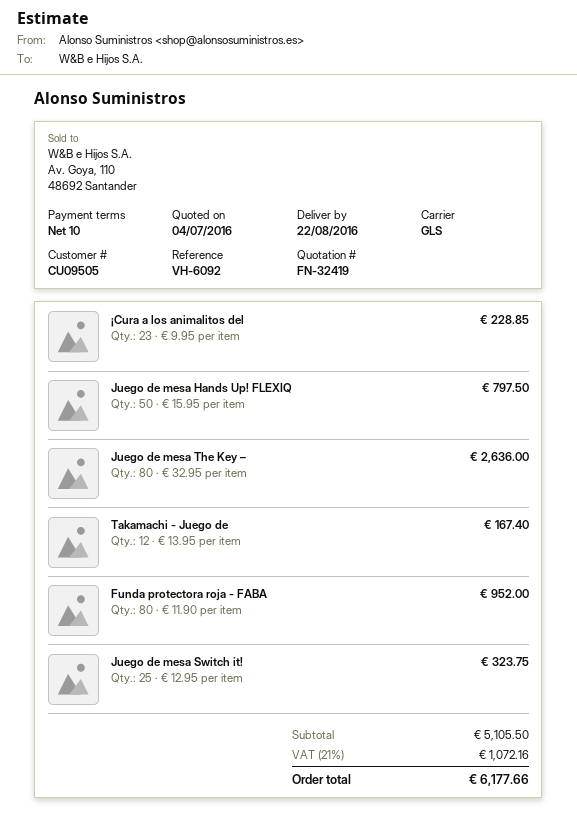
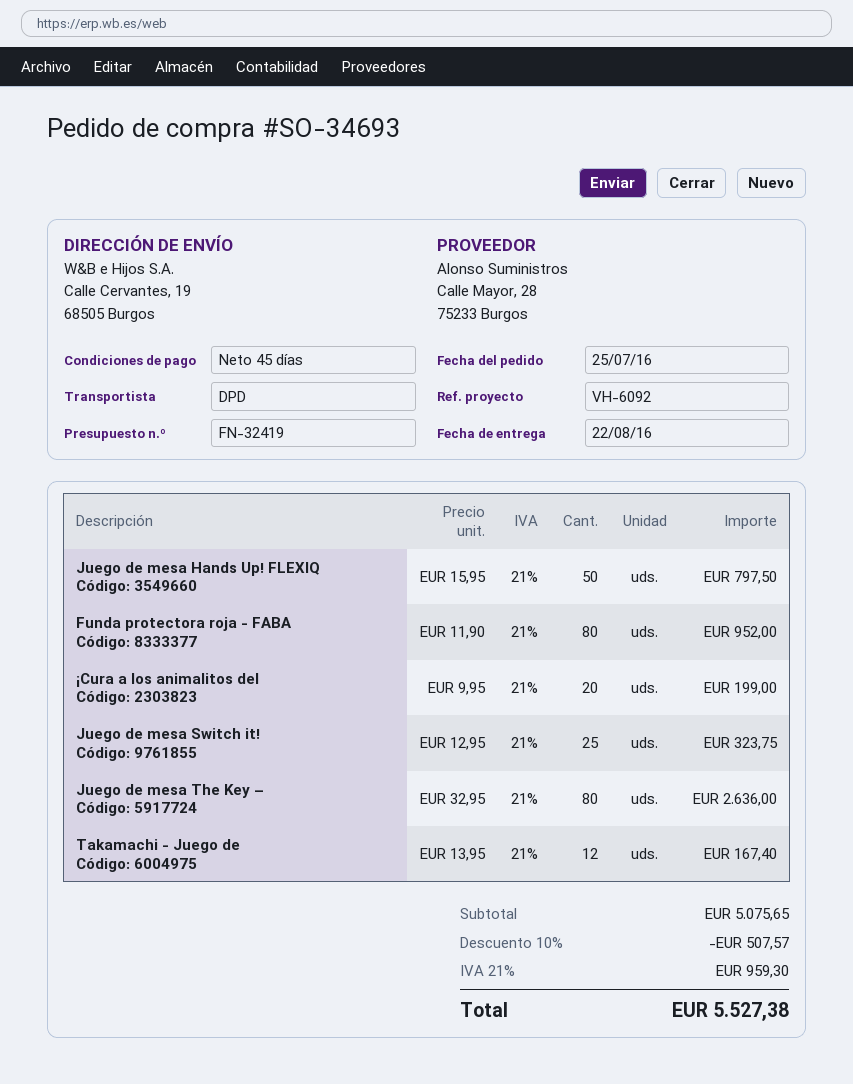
payment terms: 10 days -> 45 days
shipping method: GLS -> DPD
¡Cura a los animalitos del: 23 x 9.95 = 228.85 -> 20 x 9.95 = 199.00
subtotal: 5105.50 -> 5075.65
discount: none -> 10% = 507.57
tax: 21% = 1072.16 -> 21% = 959.30
total: 6177.66 -> 5527.38

